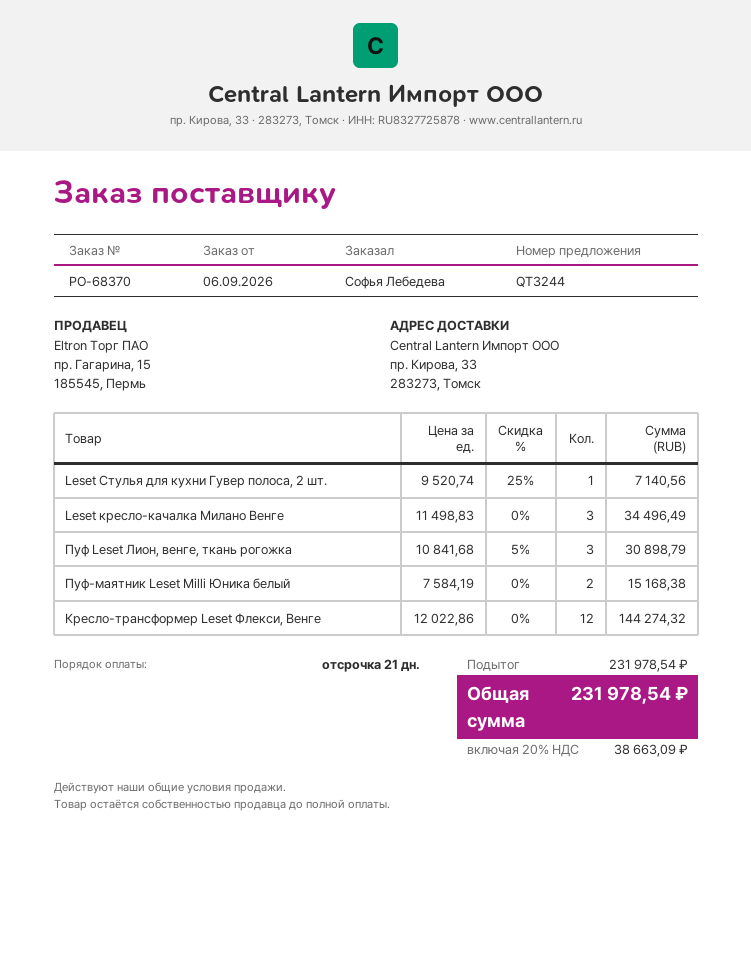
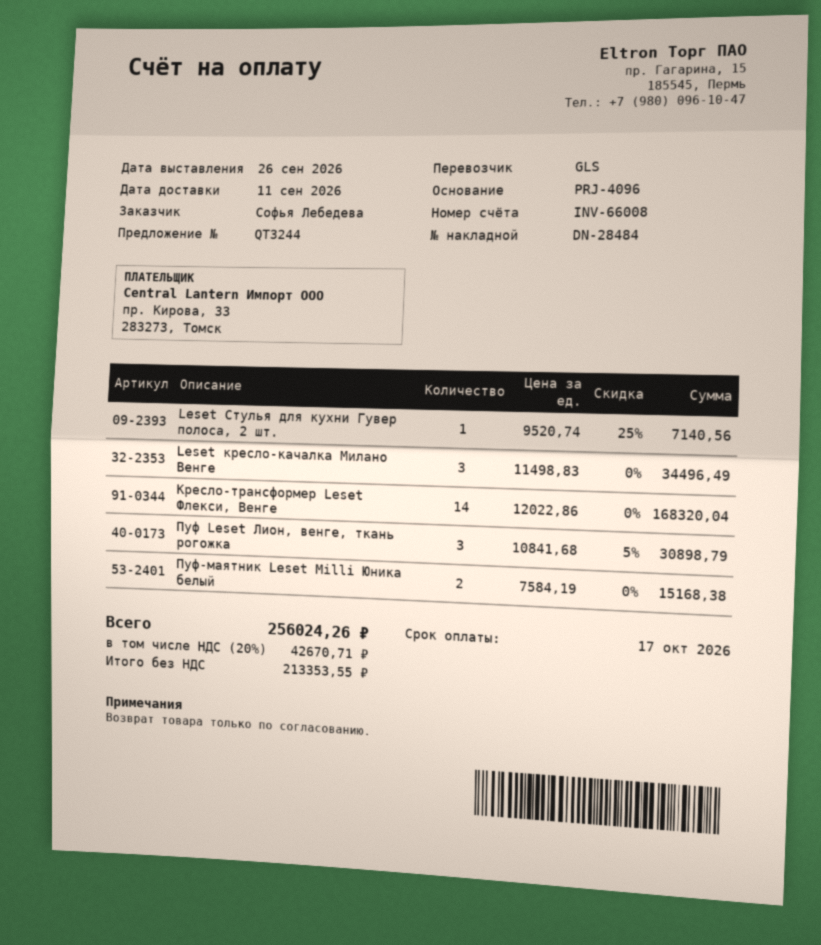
Кресло-трансформер Leset Флекси, Венге: 12 x 12022.86 = 144274.32 -> 14 x 12022.86 = 168320.04
tax: 20% = 38663.09 -> 20% = 42670.71
total: 231978.54 -> 256024.26

